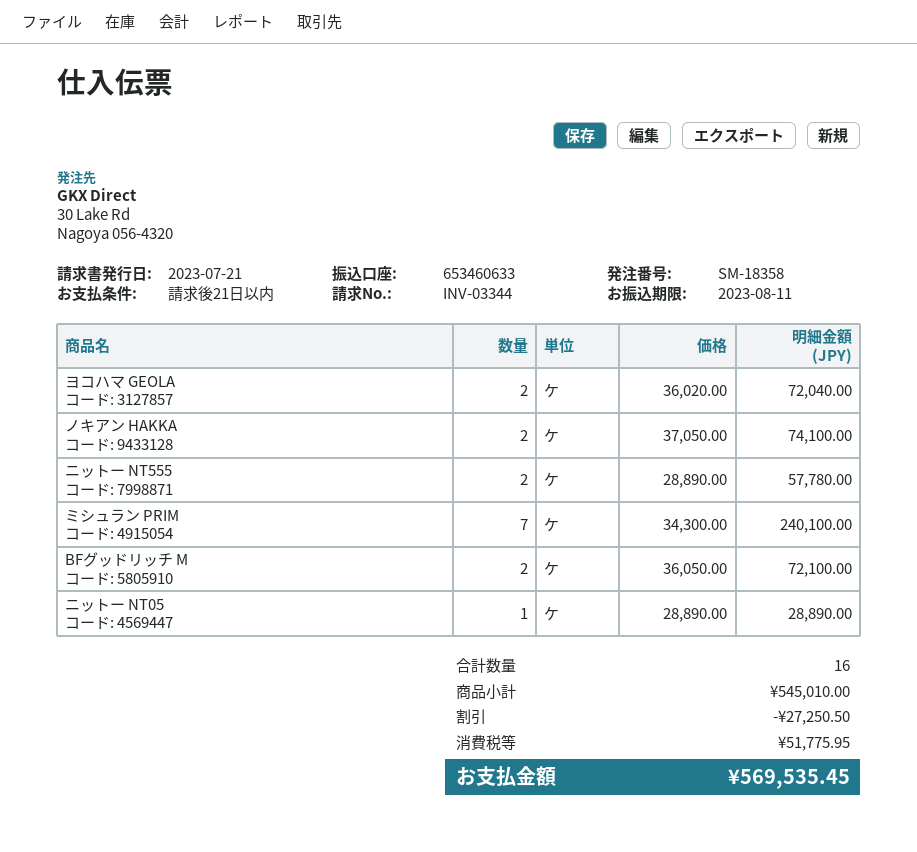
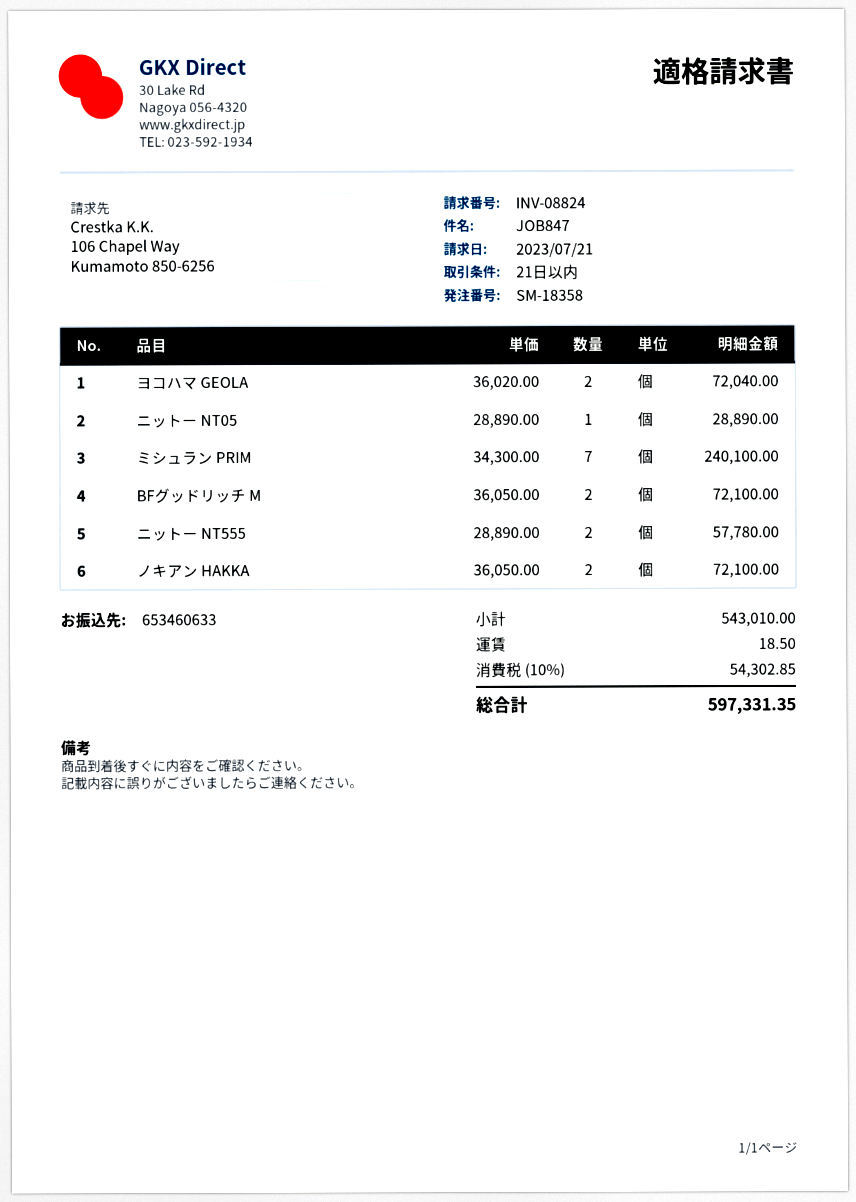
invoice number: INV-03344 -> INV-08824
ノキアン HAKKA: 2 x 37050.00 = 74100.00 -> 2 x 36050.00 = 72100.00
subtotal: 545010.00 -> 543010.00
discount: 27250.50 -> none
shipping: none -> 18.50
tax: 51775.95 -> 54302.85
total: 569535.45 -> 597331.35

